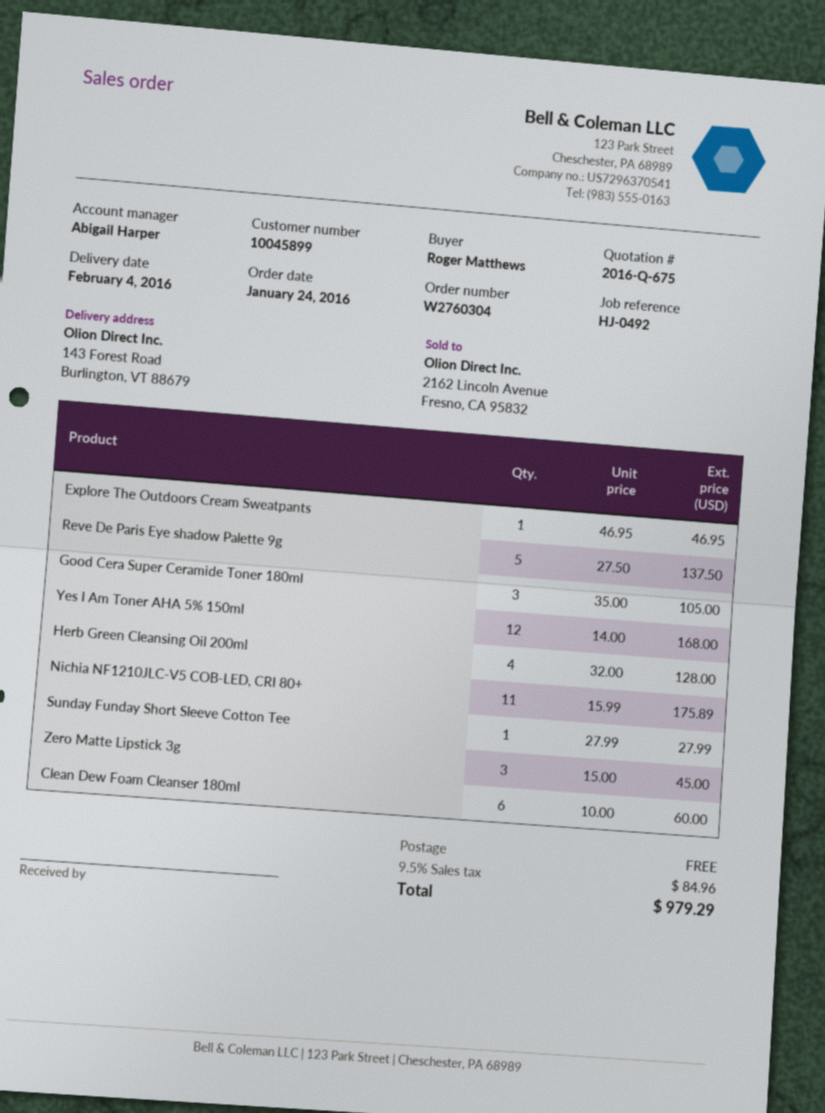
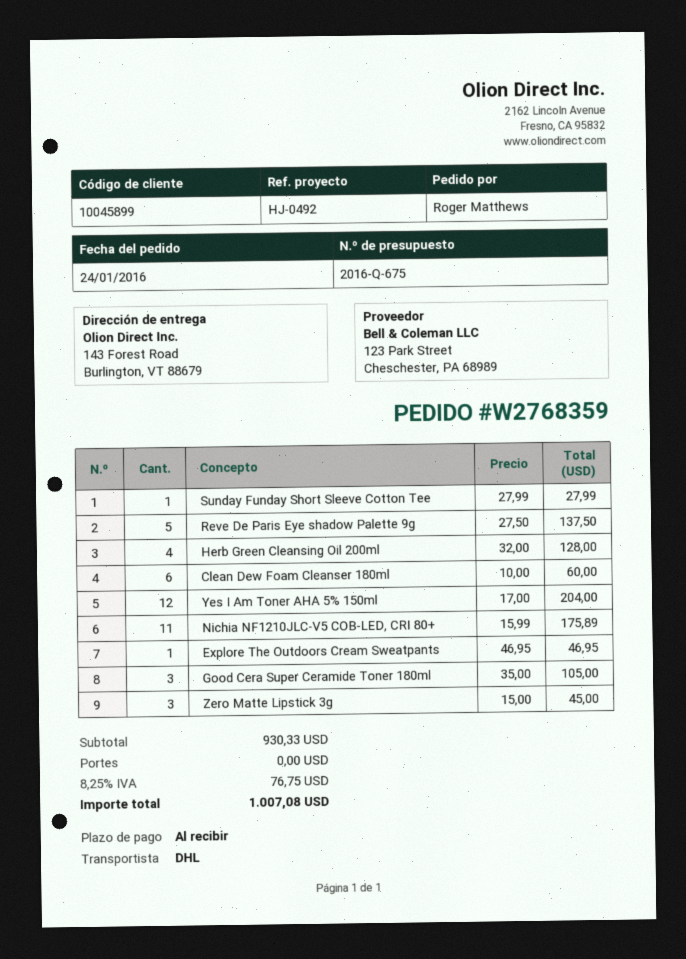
order number: W2760304 -> W2768359
Yes I Am Toner AHA 5% 150ml: 12 x 14.00 = 168.00 -> 12 x 17.00 = 204.00
tax: 9.5% = 84.96 -> 8.25% = 76.75
total: 979.29 -> 1007.08

